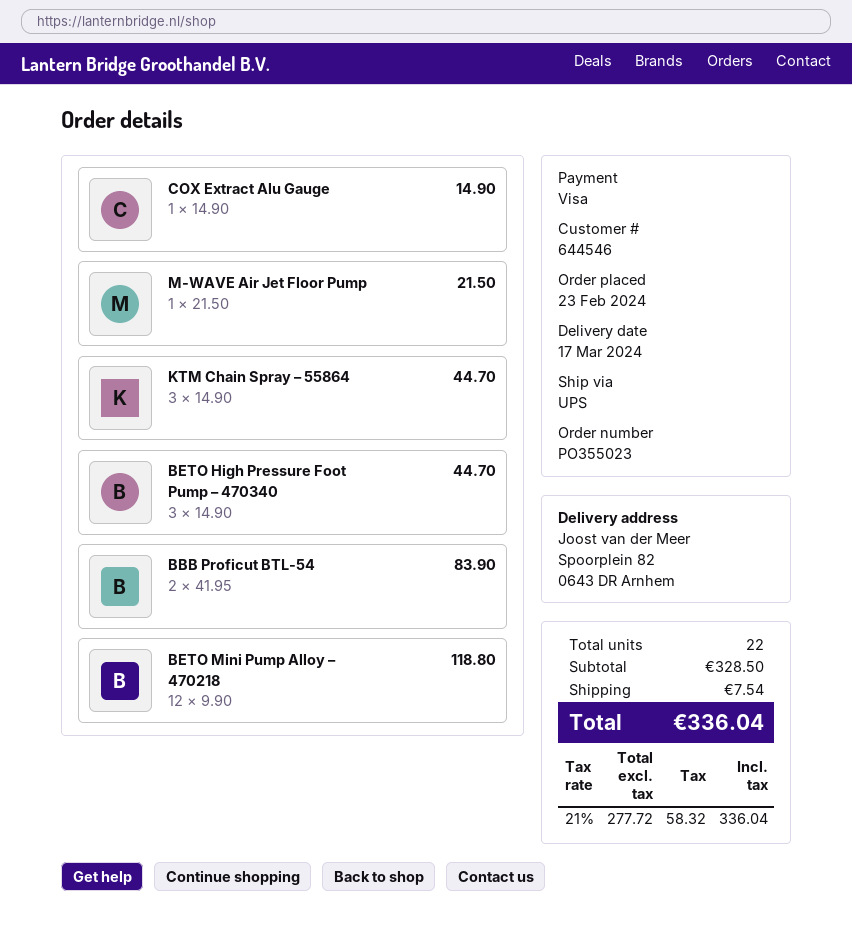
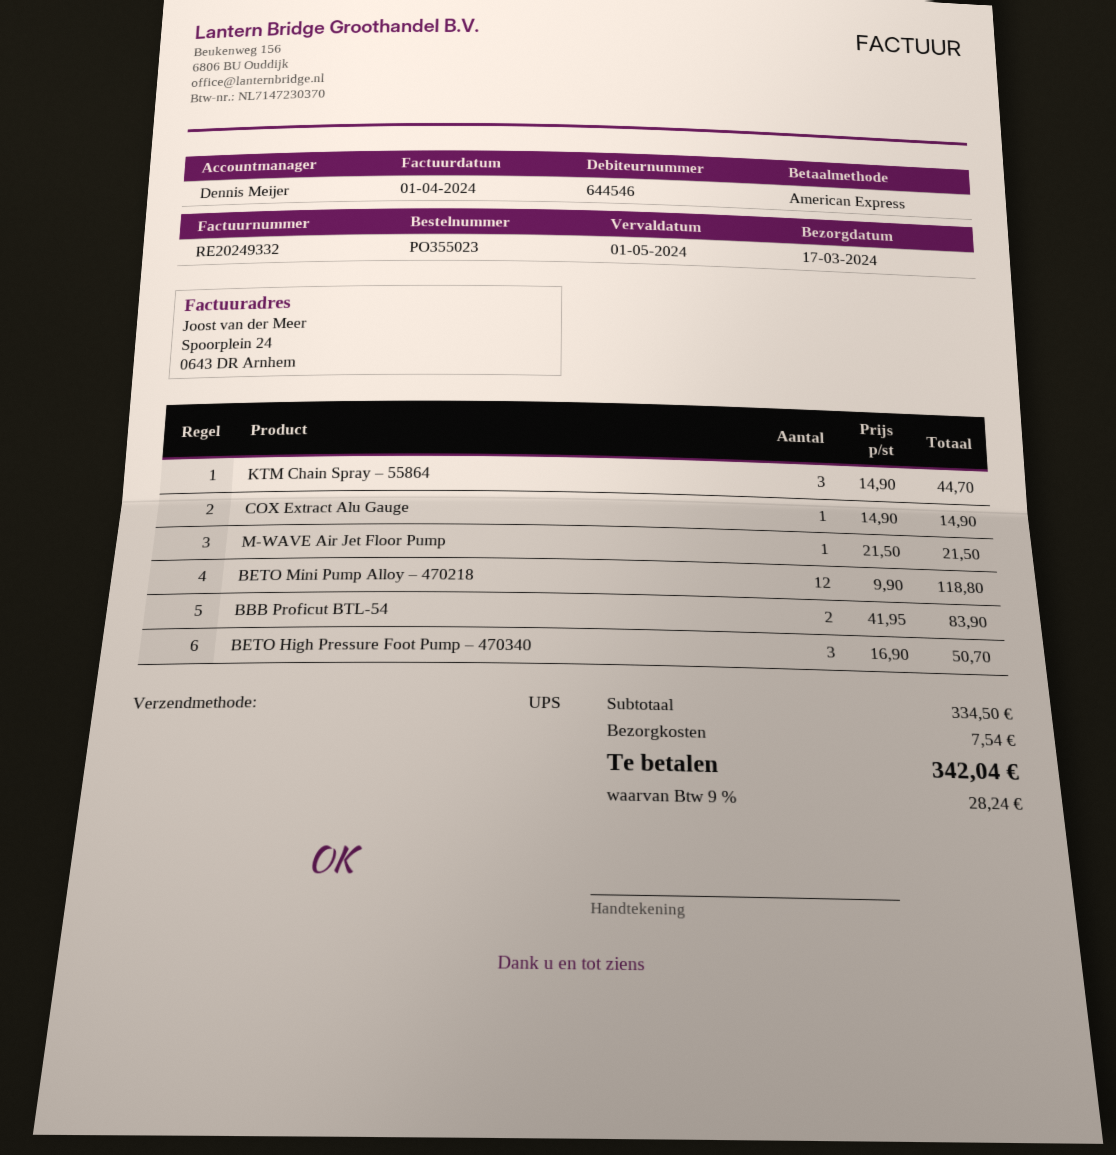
payment method: Visa -> American Express
BETO High Pressure Foot Pump – 470340: 3 x 14.90 = 44.70 -> 3 x 16.90 = 50.70
subtotal: 328.50 -> 334.50
tax: 21% = 58.32 -> 9% = 28.24
total: 336.04 -> 342.04

